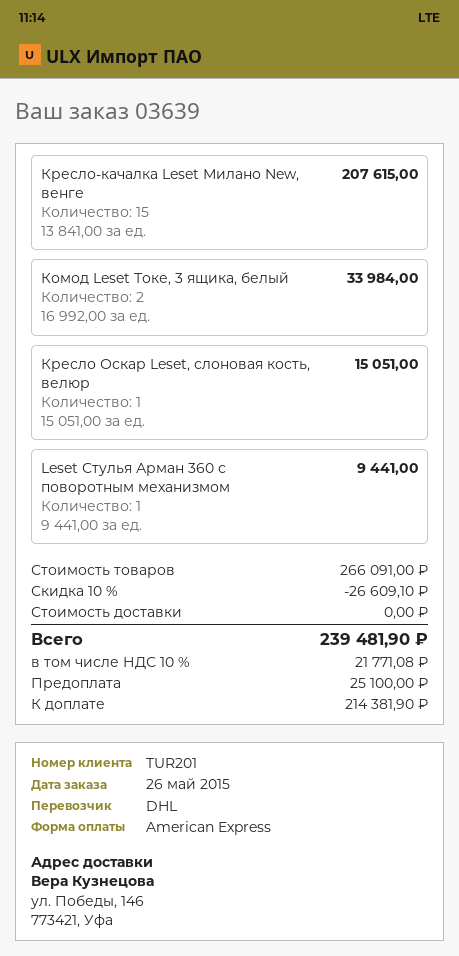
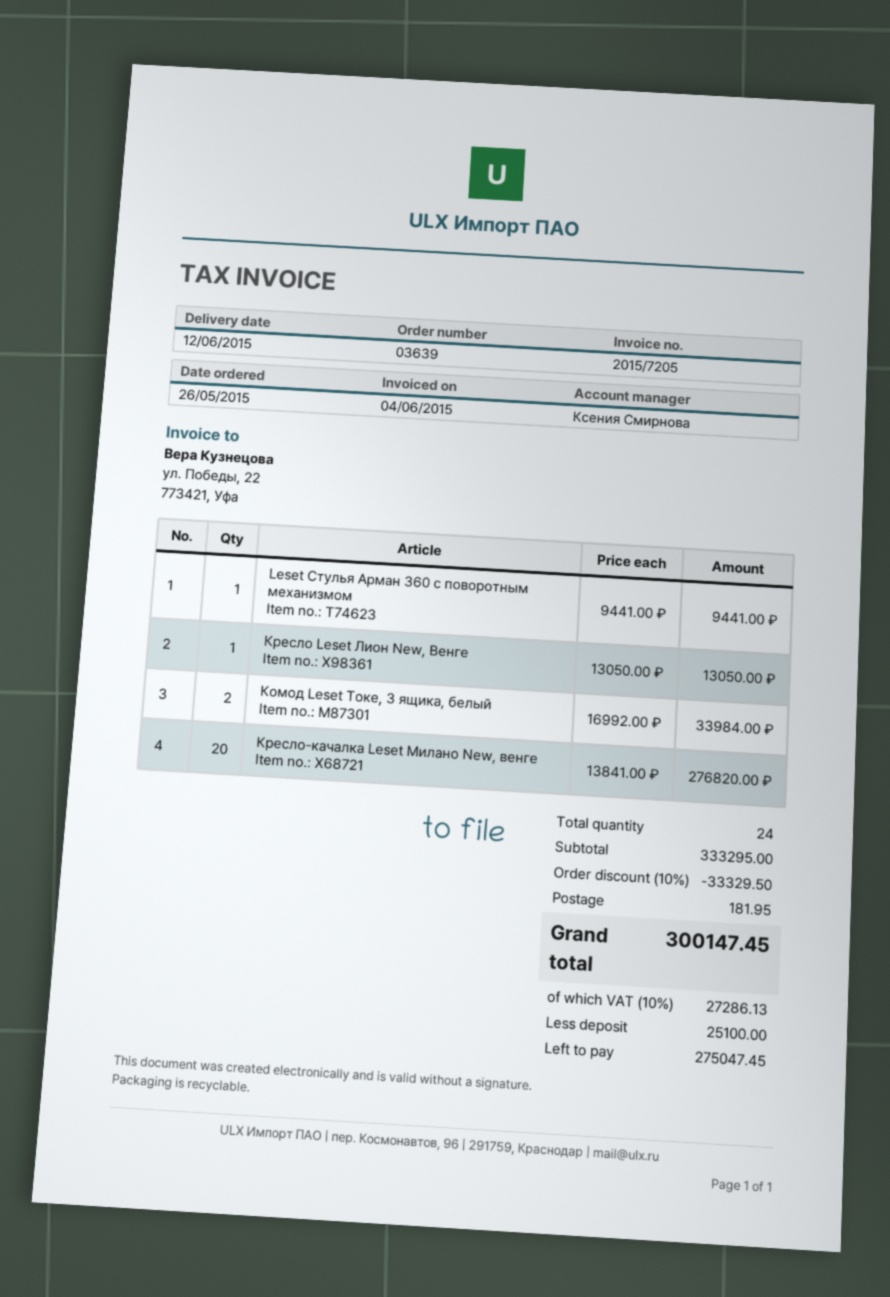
Кресло-качалка Leset Милано New, венге: 15 x 13841.00 = 207615.00 -> 20 x 13841.00 = 276820.00
Кресло Оскар Leset, слоновая кость, велюр: 1 x 15051.00 = 15051.00 -> none
Кресло Leset Лион New, Венге: none -> 1 x 13050.00 = 13050.00
subtotal: 266091.00 -> 333295.00
discount: 10% = 26609.10 -> 10% = 33329.50
shipping: 0.00 -> 181.95
tax: 10% = 21771.08 -> 10% = 27286.13
total: 239481.90 -> 300147.45
balance: 214381.90 -> 275047.45

